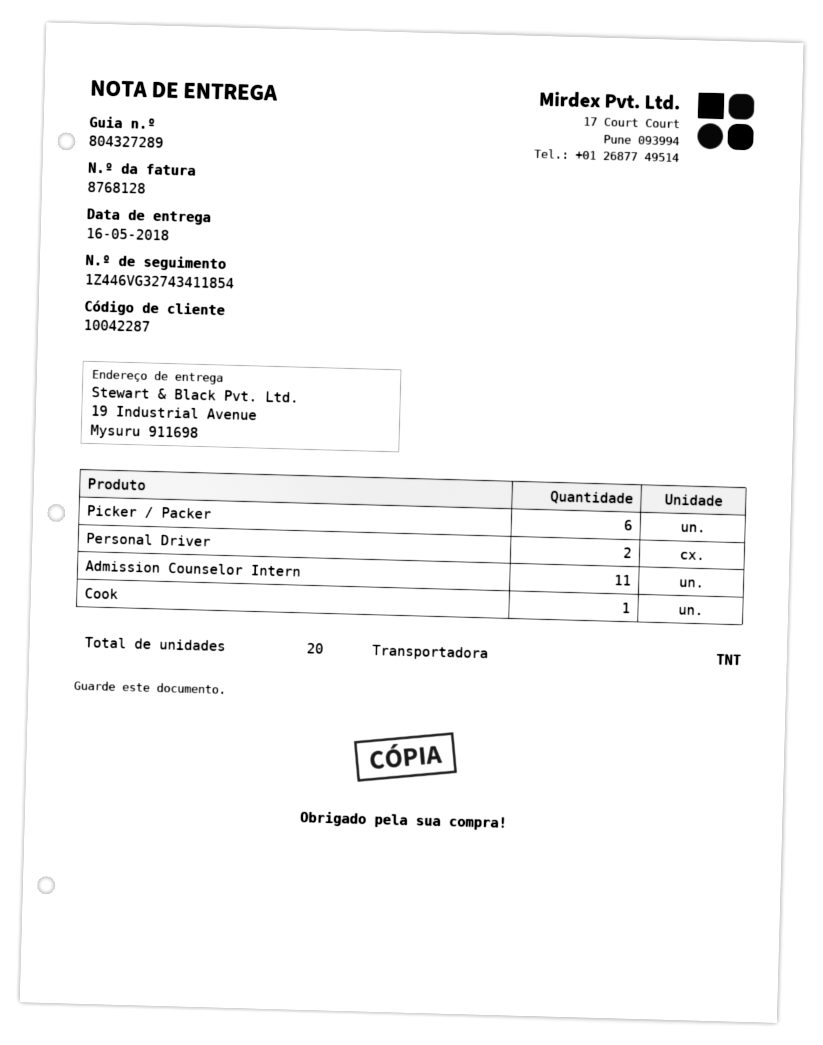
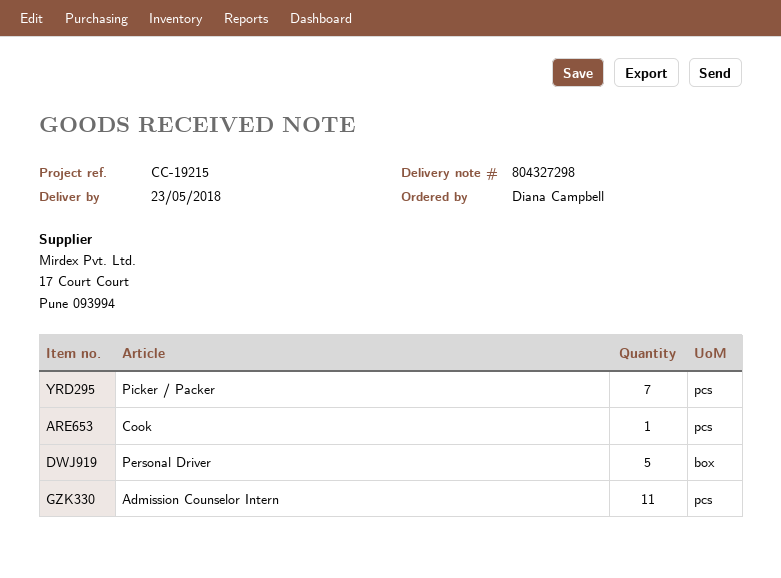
delivery note number: 804327289 -> 804327298
delivery date: 2018-05-16 -> 2018-05-23
Picker / Packer: 6 -> 7
Personal Driver: 2 -> 5

